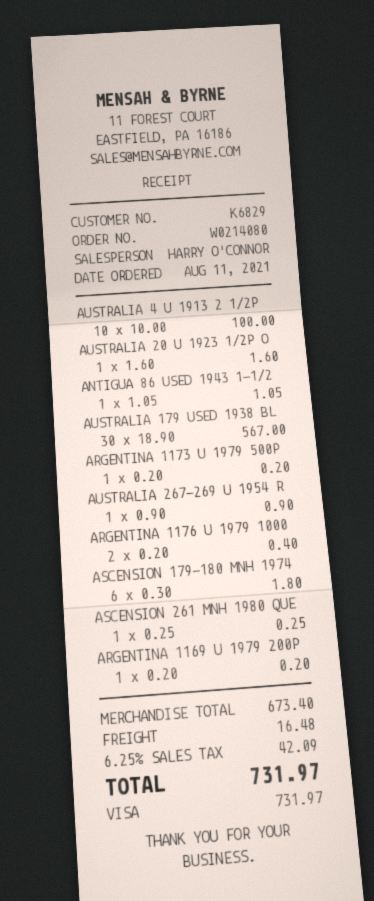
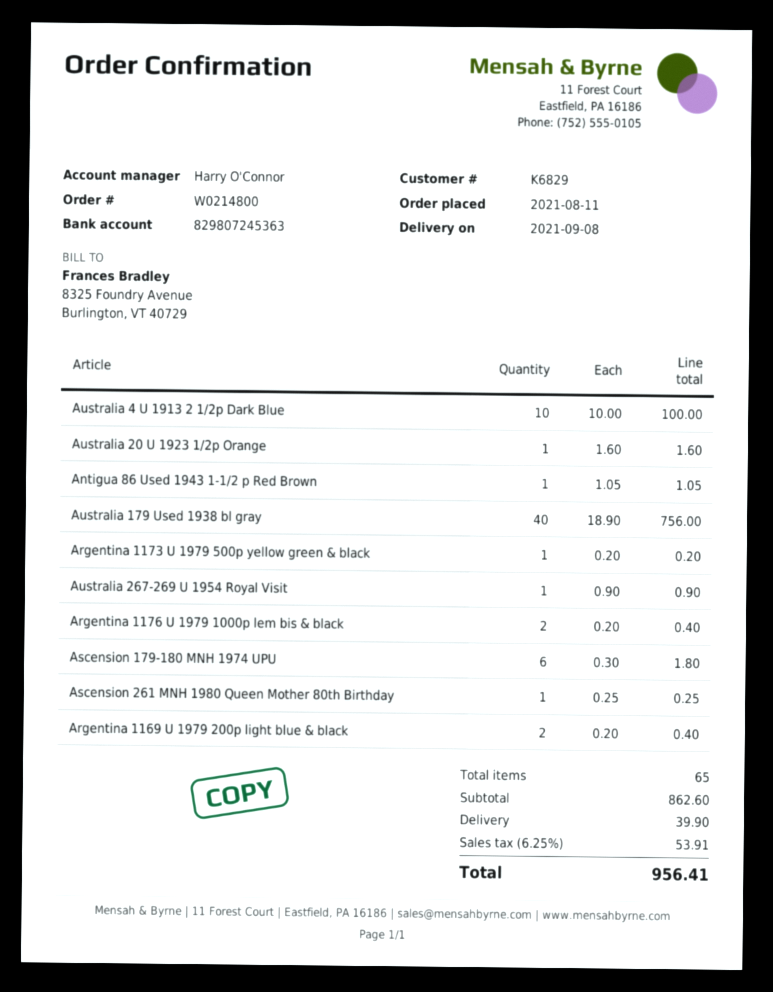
order number: W0214080 -> W0214800
AUSTRALIA 179 USED 1938 BL: 30 x 18.90 = 567.00 -> 40 x 18.90 = 756.00
ARGENTINA 1169 U 1979 200P: 1 x 0.20 = 0.20 -> 2 x 0.20 = 0.40
subtotal: 673.40 -> 862.60
shipping: 16.48 -> 39.90
tax: 6.25% = 42.09 -> 6.25% = 53.91
total: 731.97 -> 956.41

